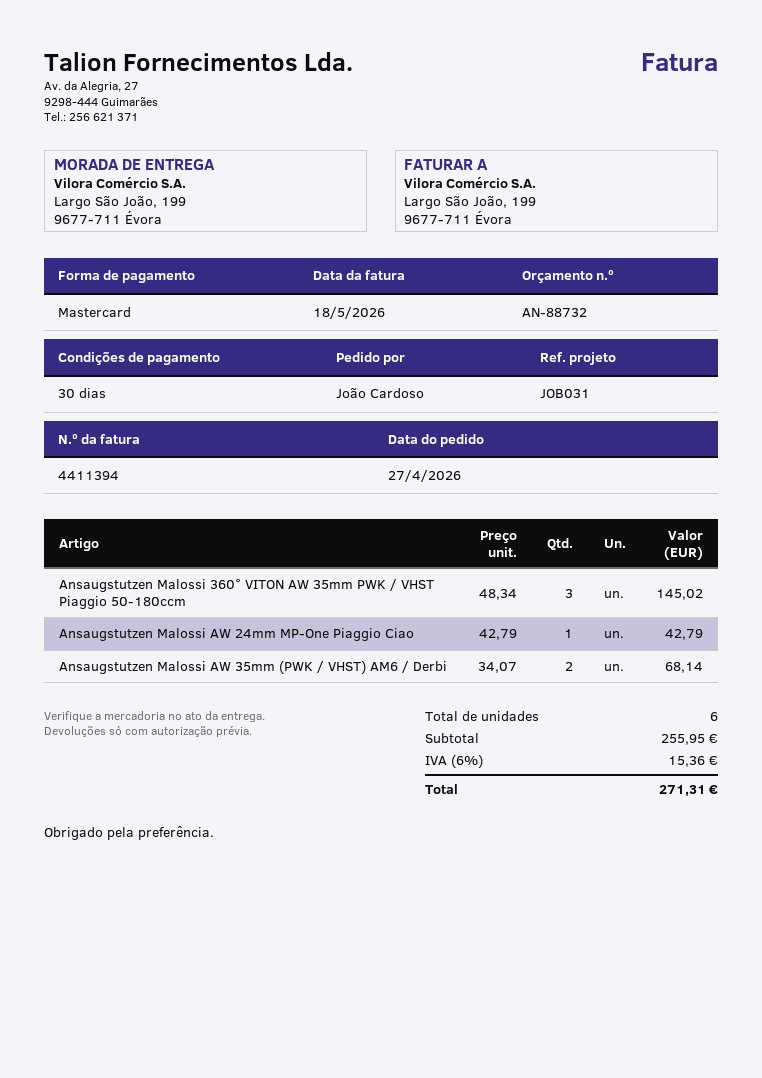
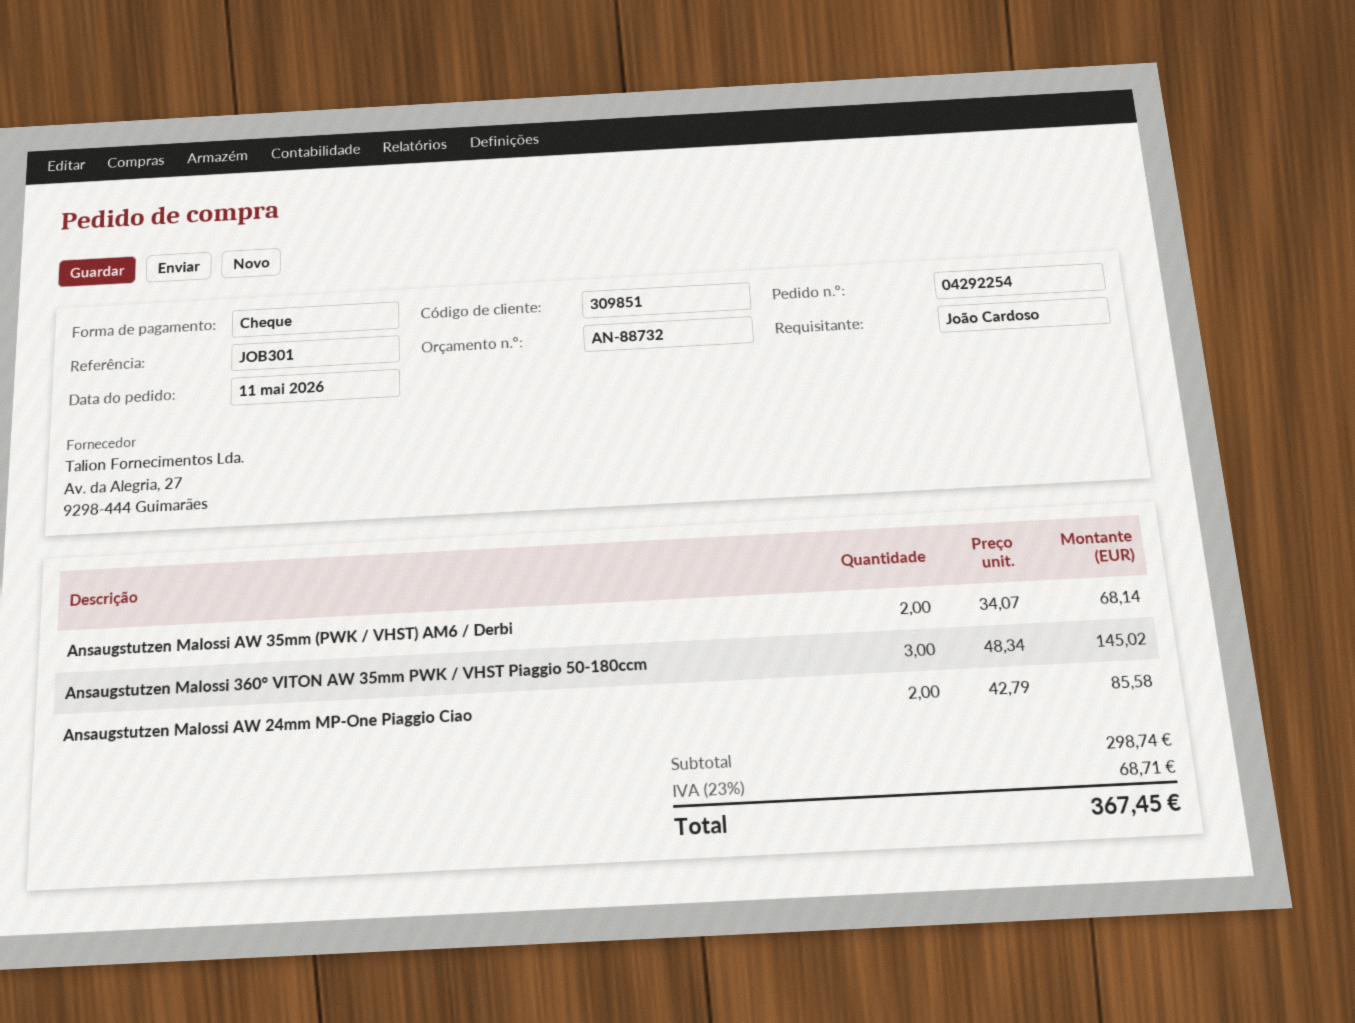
order date: 2026-04-27 -> 2026-05-11
reference: JOB031 -> JOB301
payment method: Mastercard -> cheque
Ansaugstutzen Malossi AW 24mm MP-One Piaggio Ciao: 1 x 42.79 = 42.79 -> 2 x 42.79 = 85.58
subtotal: 255.95 -> 298.74
tax: 6% = 15.36 -> 23% = 68.71
total: 271.31 -> 367.45

